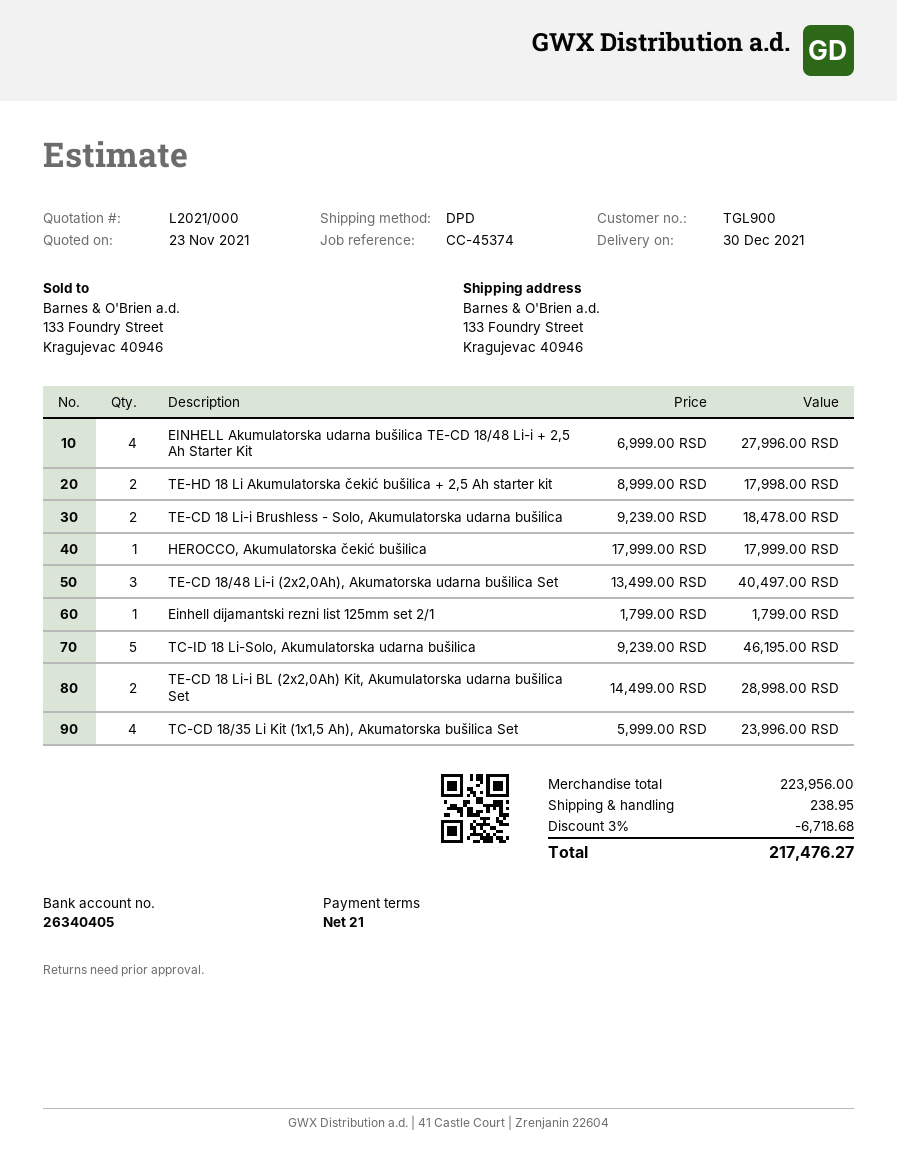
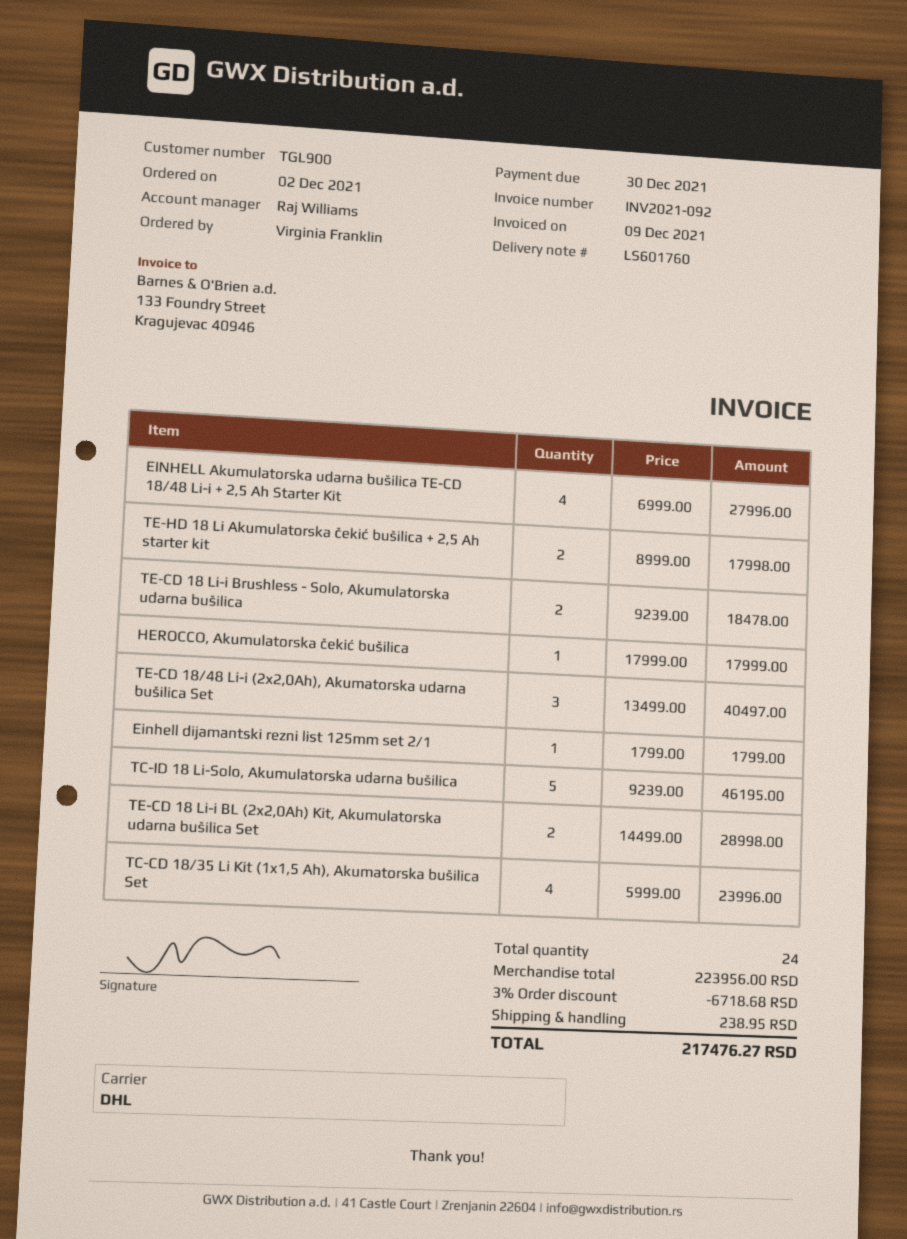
shipping method: DPD -> DHL

